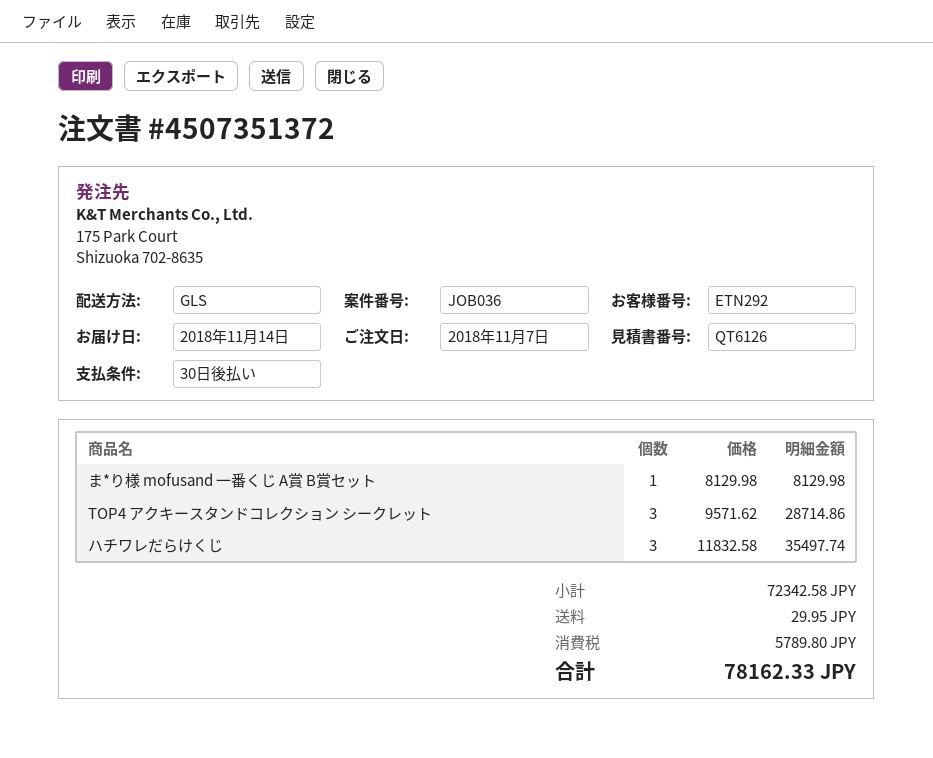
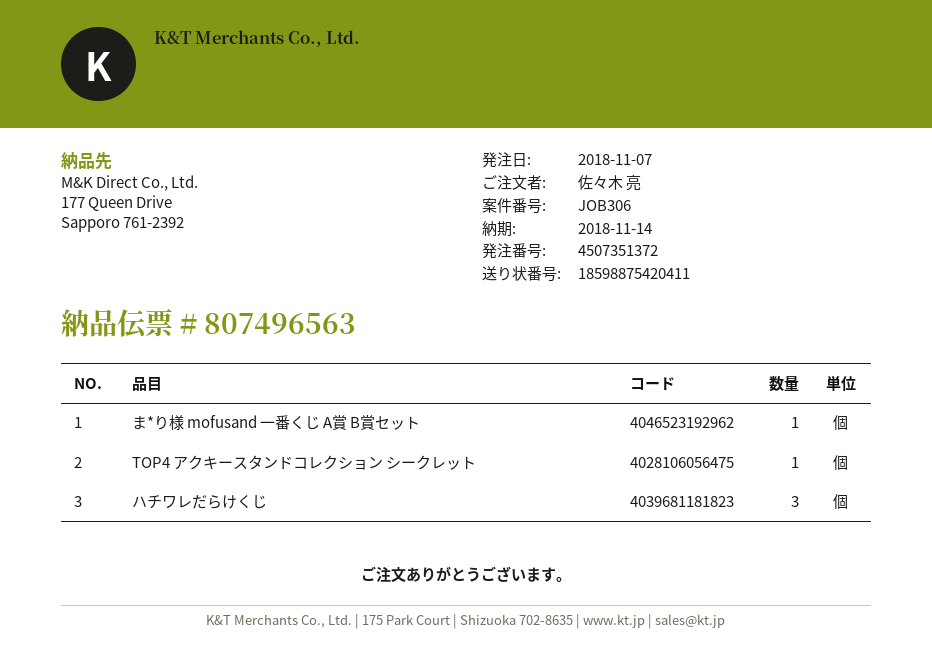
reference: JOB036 -> JOB306
TOP4 アクキースタンドコレクション シークレット: 3 -> 1

